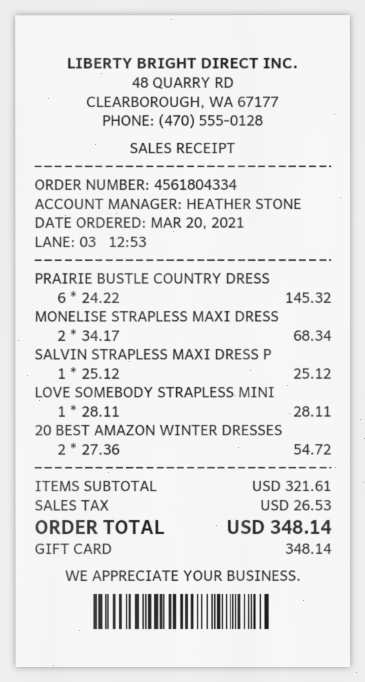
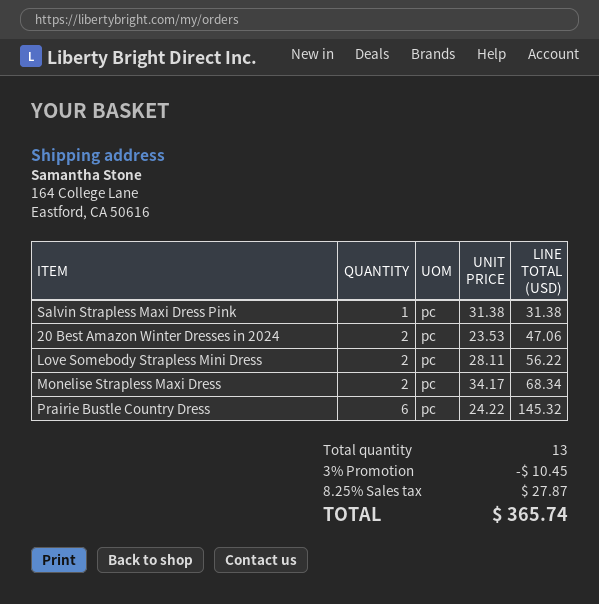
SALVIN STRAPLESS MAXI DRESS P: 1 x 25.12 = 25.12 -> 1 x 31.38 = 31.38
LOVE SOMEBODY STRAPLESS MINI: 1 x 28.11 = 28.11 -> 2 x 28.11 = 56.22
20 BEST AMAZON WINTER DRESSES: 2 x 27.36 = 54.72 -> 2 x 23.53 = 47.06
discount: none -> 3% = 10.45
tax: 26.53 -> 27.87
total: 348.14 -> 365.74

